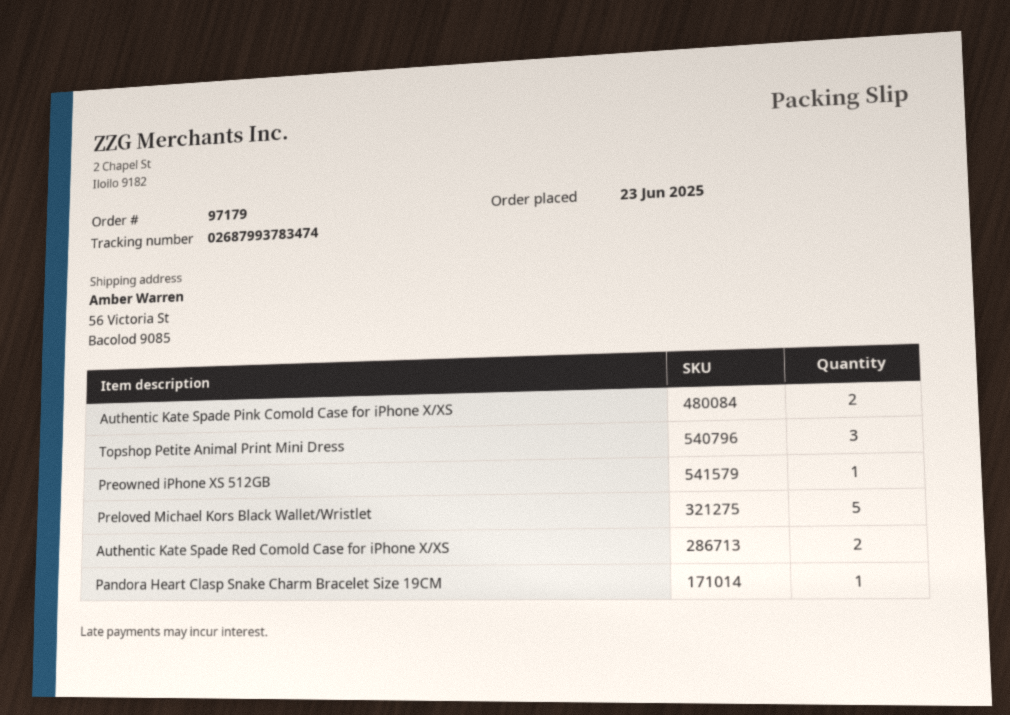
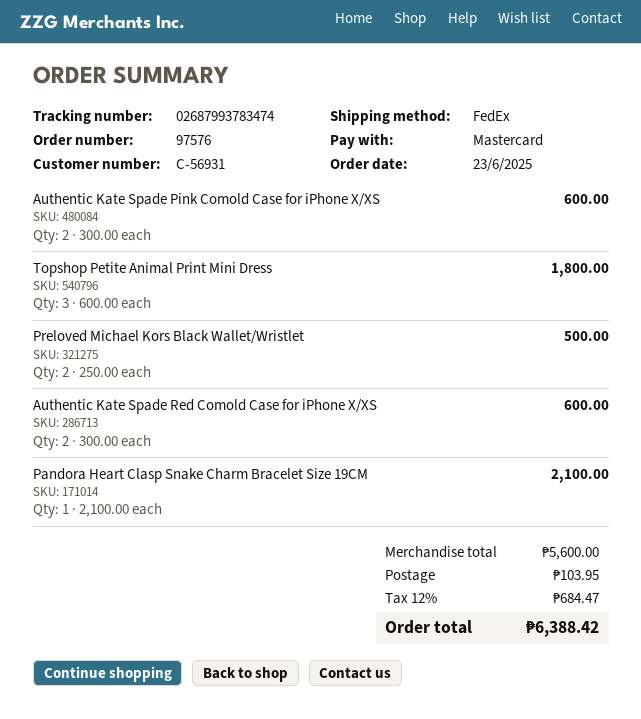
order number: 97179 -> 97576
Preowned iPhone XS 512GB: 1 -> none
Preloved Michael Kors Black Wallet/Wristlet: 5 -> 2

